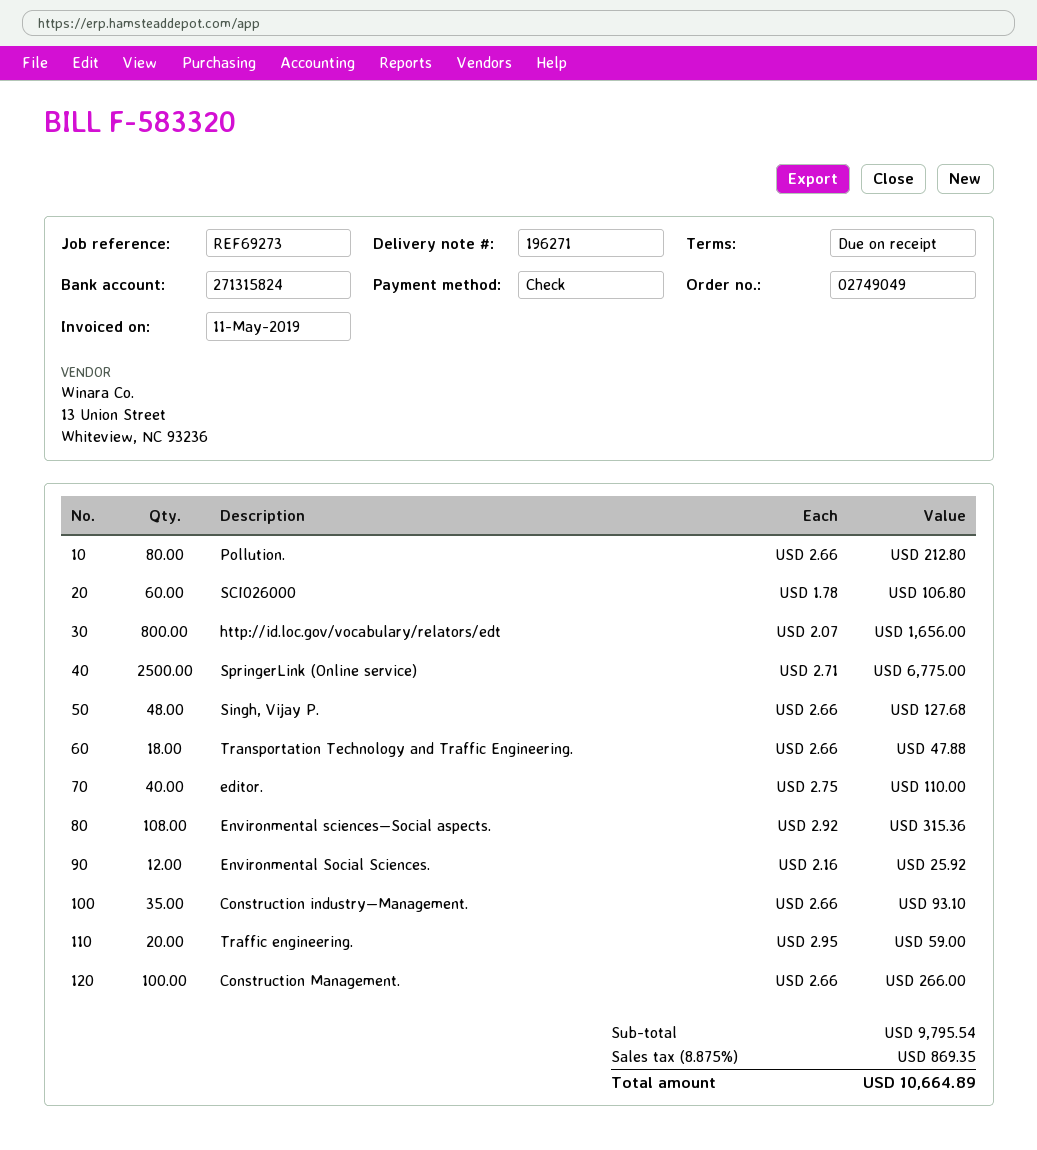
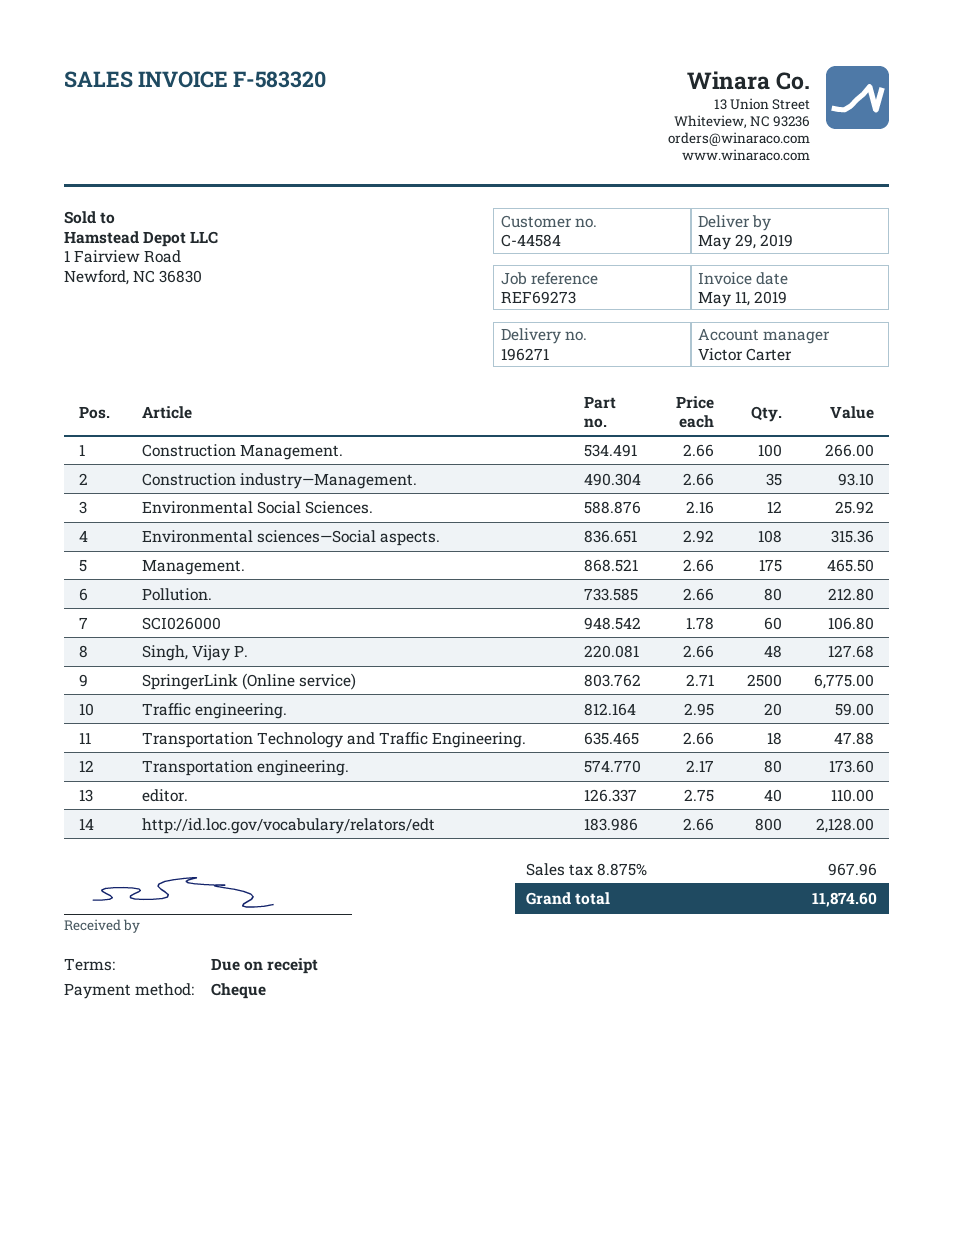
http://id.loc.gov/vocabulary/relators/edt: 800 x 2.07 = 1656.00 -> 800 x 2.66 = 2128.00
Management.: none -> 175 x 2.66 = 465.50
Transportation engineering.: none -> 80 x 2.17 = 173.60
tax: 8.875% = 869.35 -> 8.875% = 967.96
total: 10664.89 -> 11874.60

